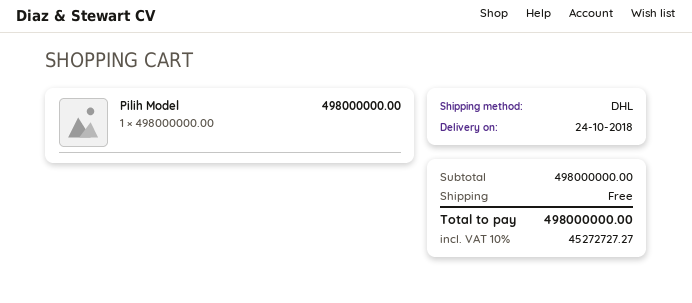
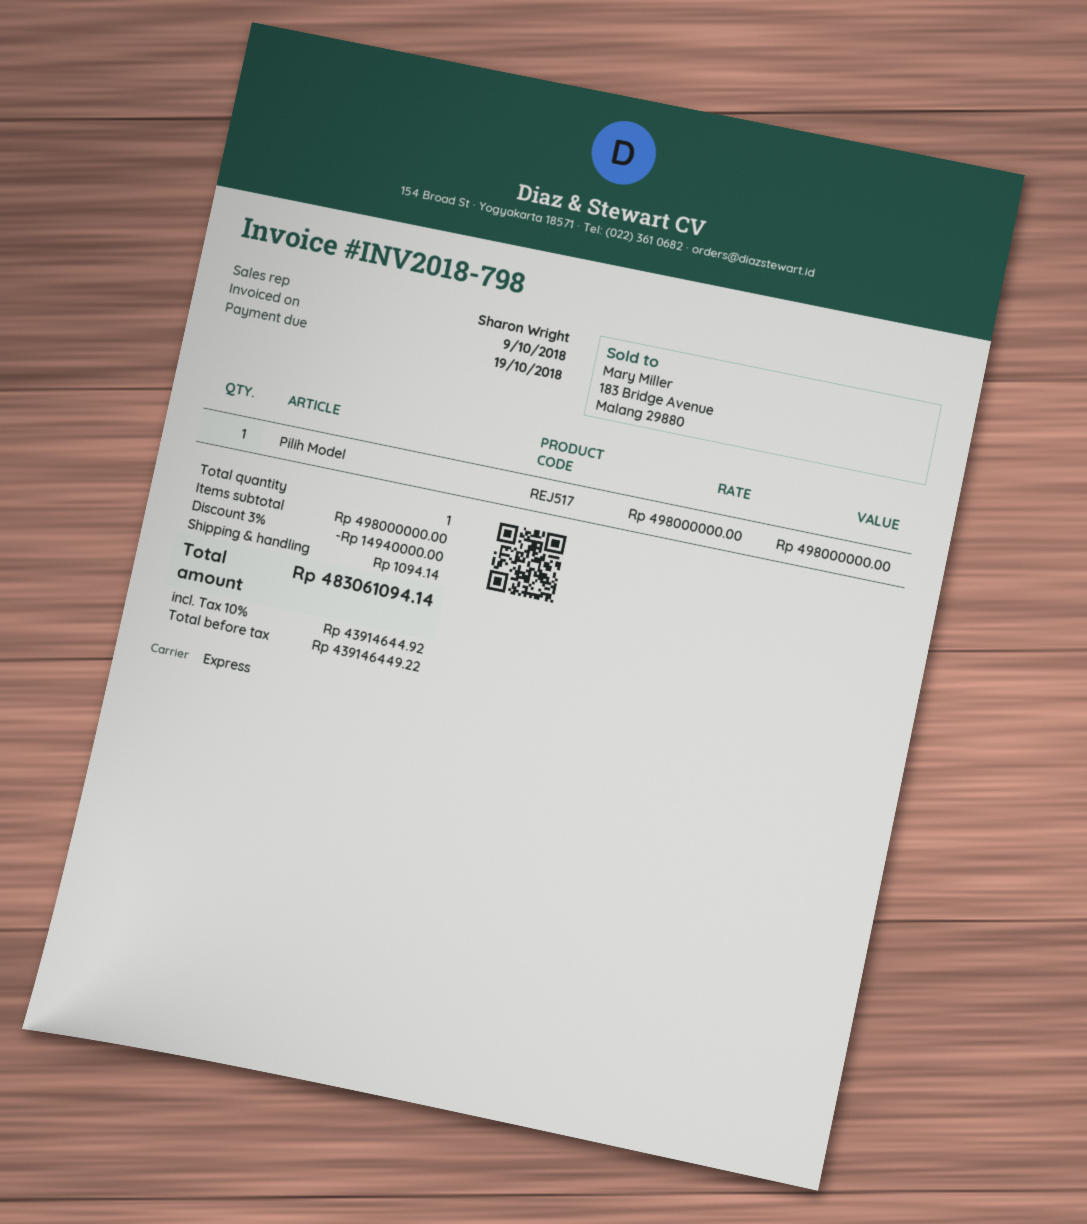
shipping method: DHL -> express
discount: none -> 3% = 14940000.00
shipping: 0.00 -> 1094.14
tax: 10% = 45272727.27 -> 10% = 43914644.92
total: 498000000.00 -> 483061094.14

